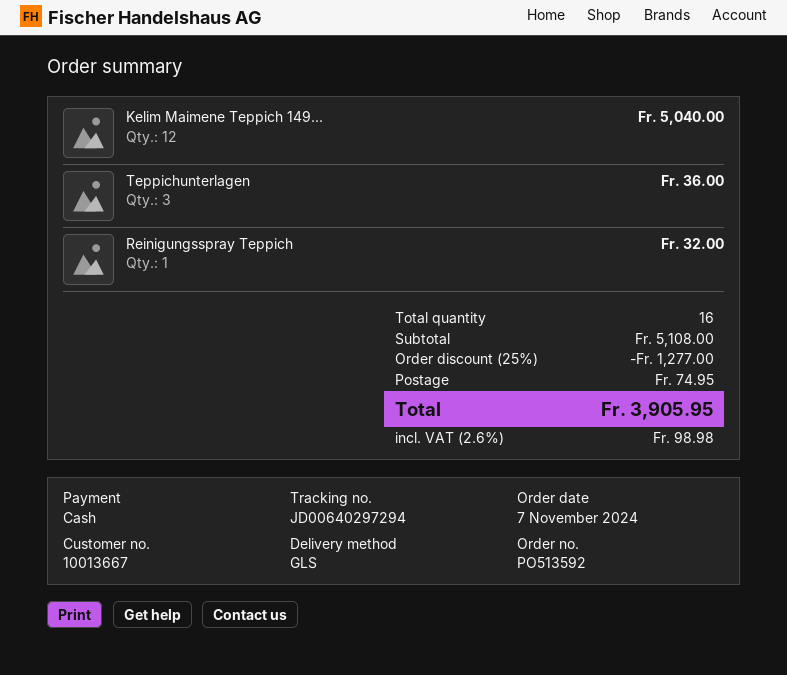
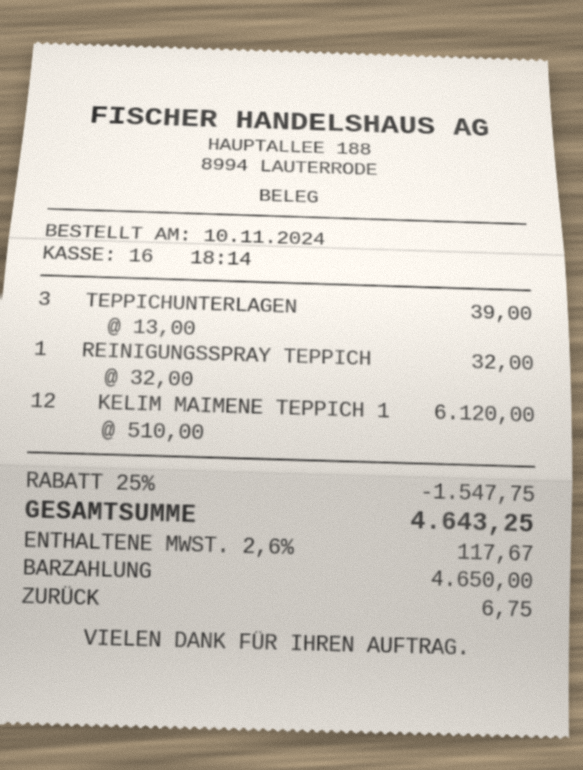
order date: 2024-11-07 -> 2024-11-10
Kelim Maimene Teppich 149...: 12 for 5040.00 -> 12 for 6120.00
Teppichunterlagen: 3 for 36.00 -> 3 for 39.00
discount: 25% = 1277.00 -> 25% = 1547.75
shipping: 74.95 -> none
tax: 2.6% = 98.98 -> 2.6% = 117.67
total: 3905.95 -> 4643.25

